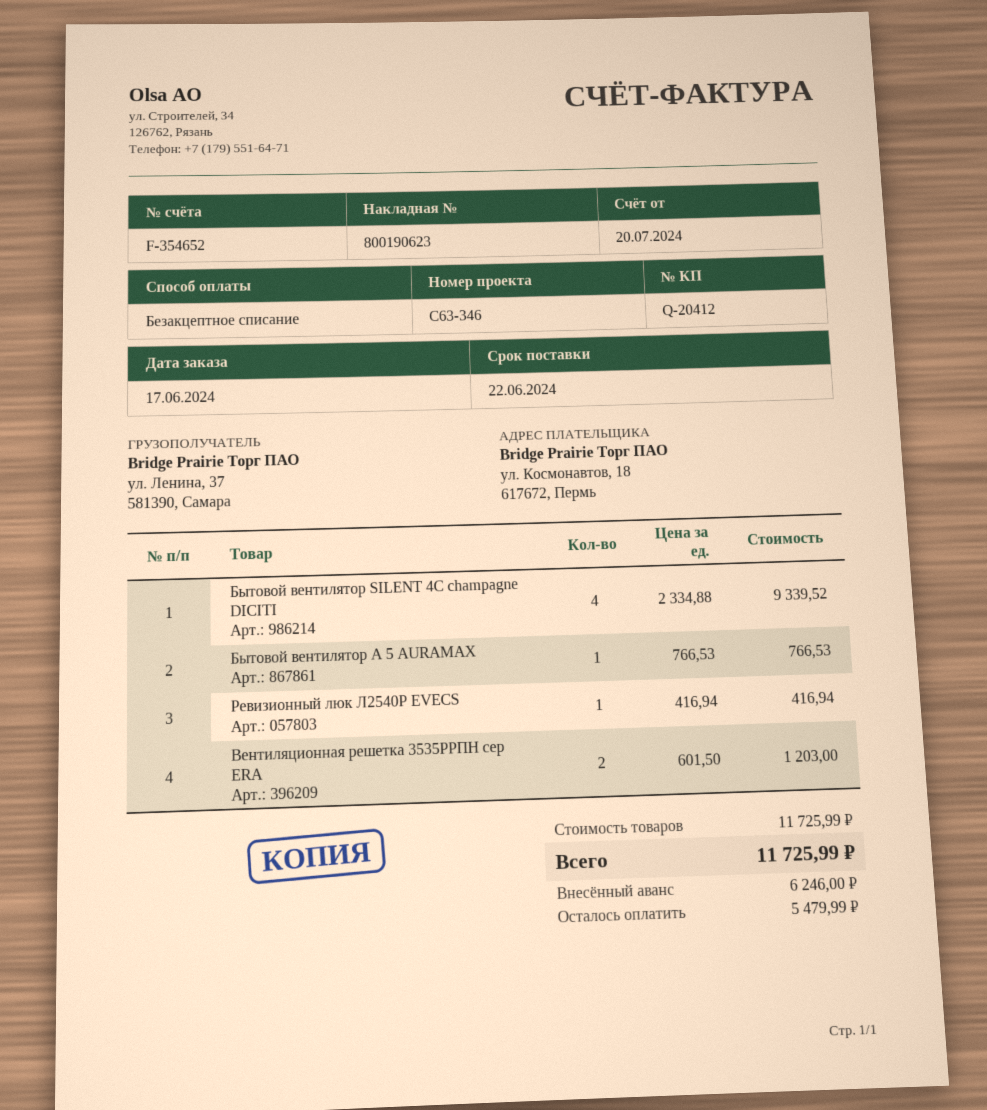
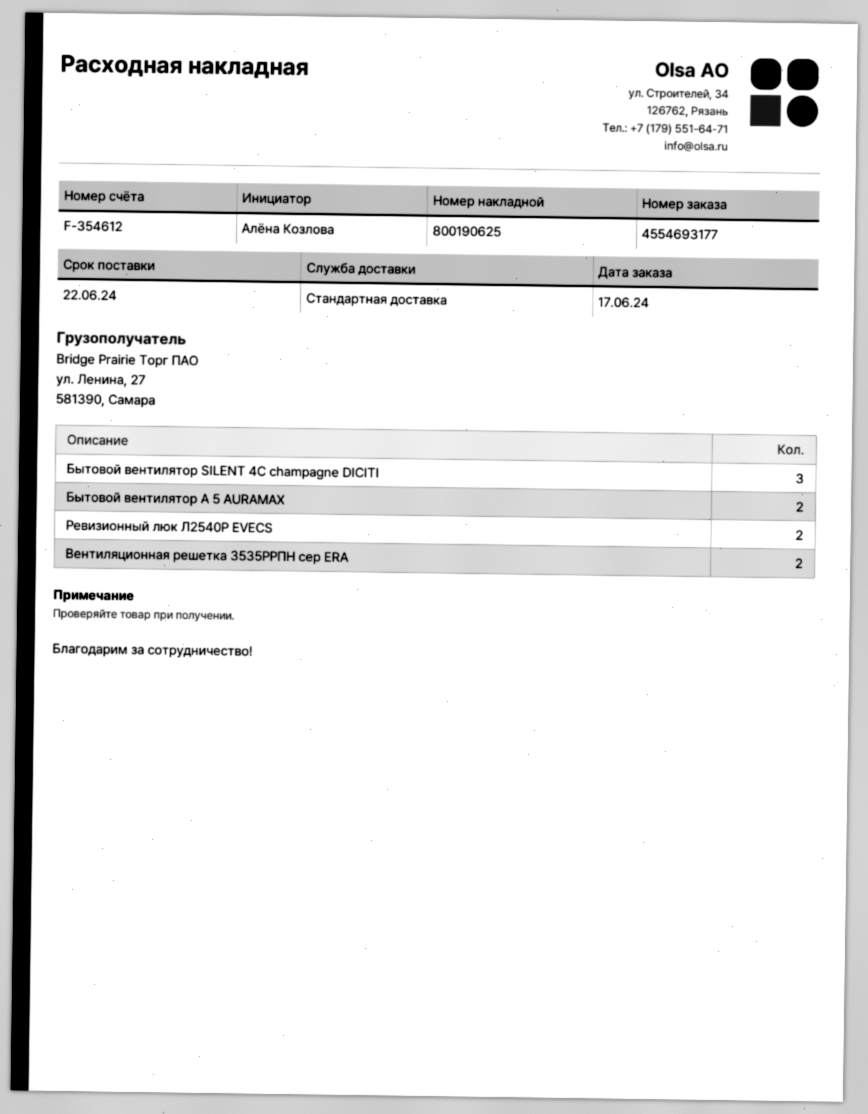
delivery note number: 800190623 -> 800190625
invoice number: F-354652 -> F-354612
ship to: ул. Ленина, 37, 581390, Самара -> ул. Ленина, 27, 581390, Самара
Бытовой вентилятор SILENT 4C champagne DICITI: 4 -> 3
Бытовой вентилятор A 5 AURAMAX: 1 -> 2
Ревизионный люк Л2540Р EVECS: 1 -> 2

